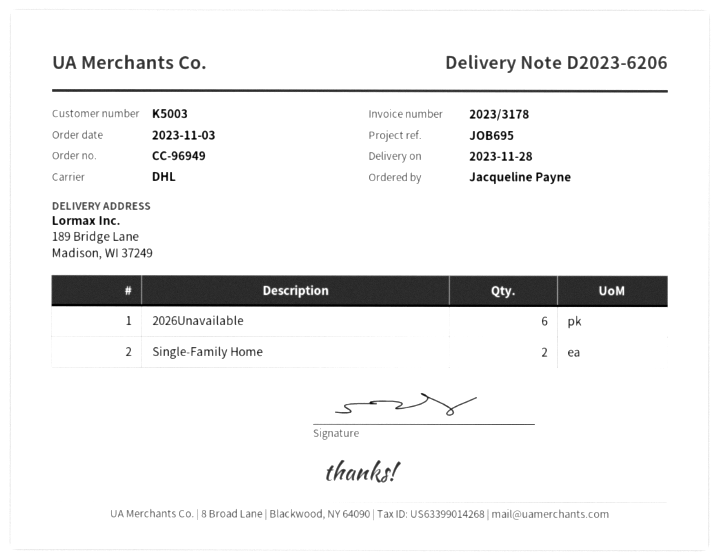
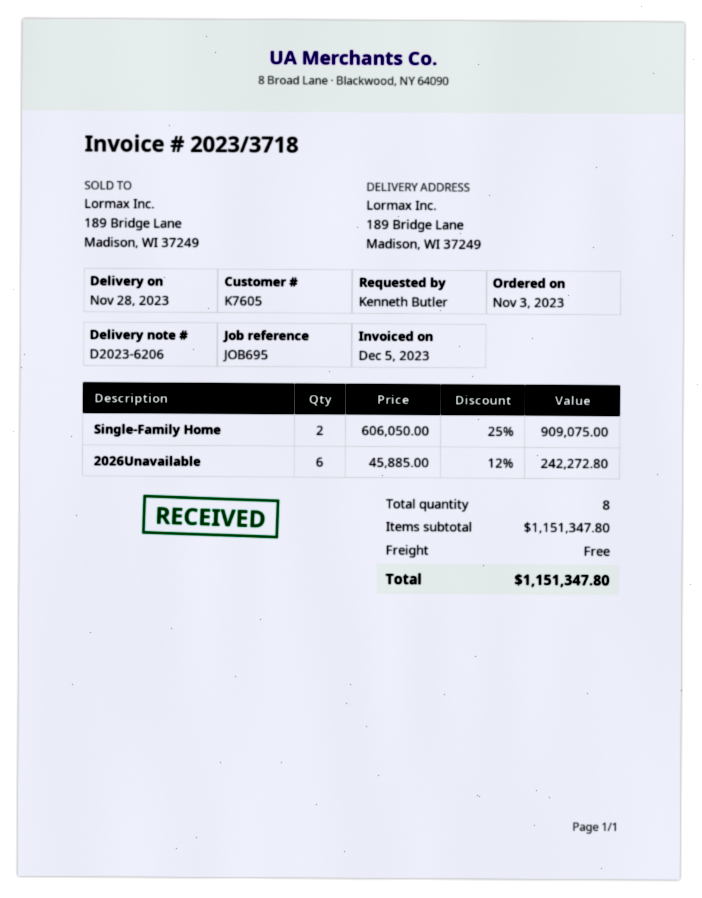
invoice number: 2023/3178 -> 2023/3718
customer number: K5003 -> K7605
ordered by: Jacqueline Payne -> Kenneth Butler

